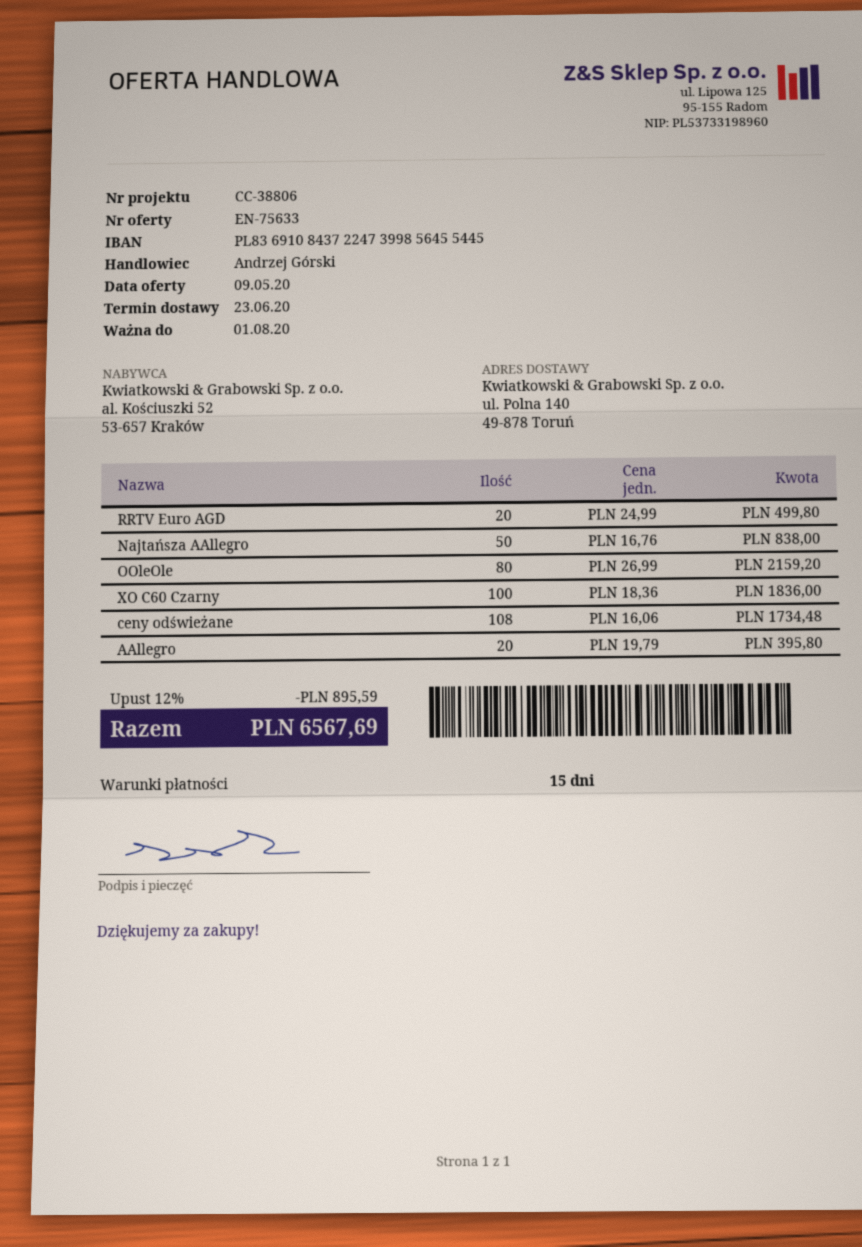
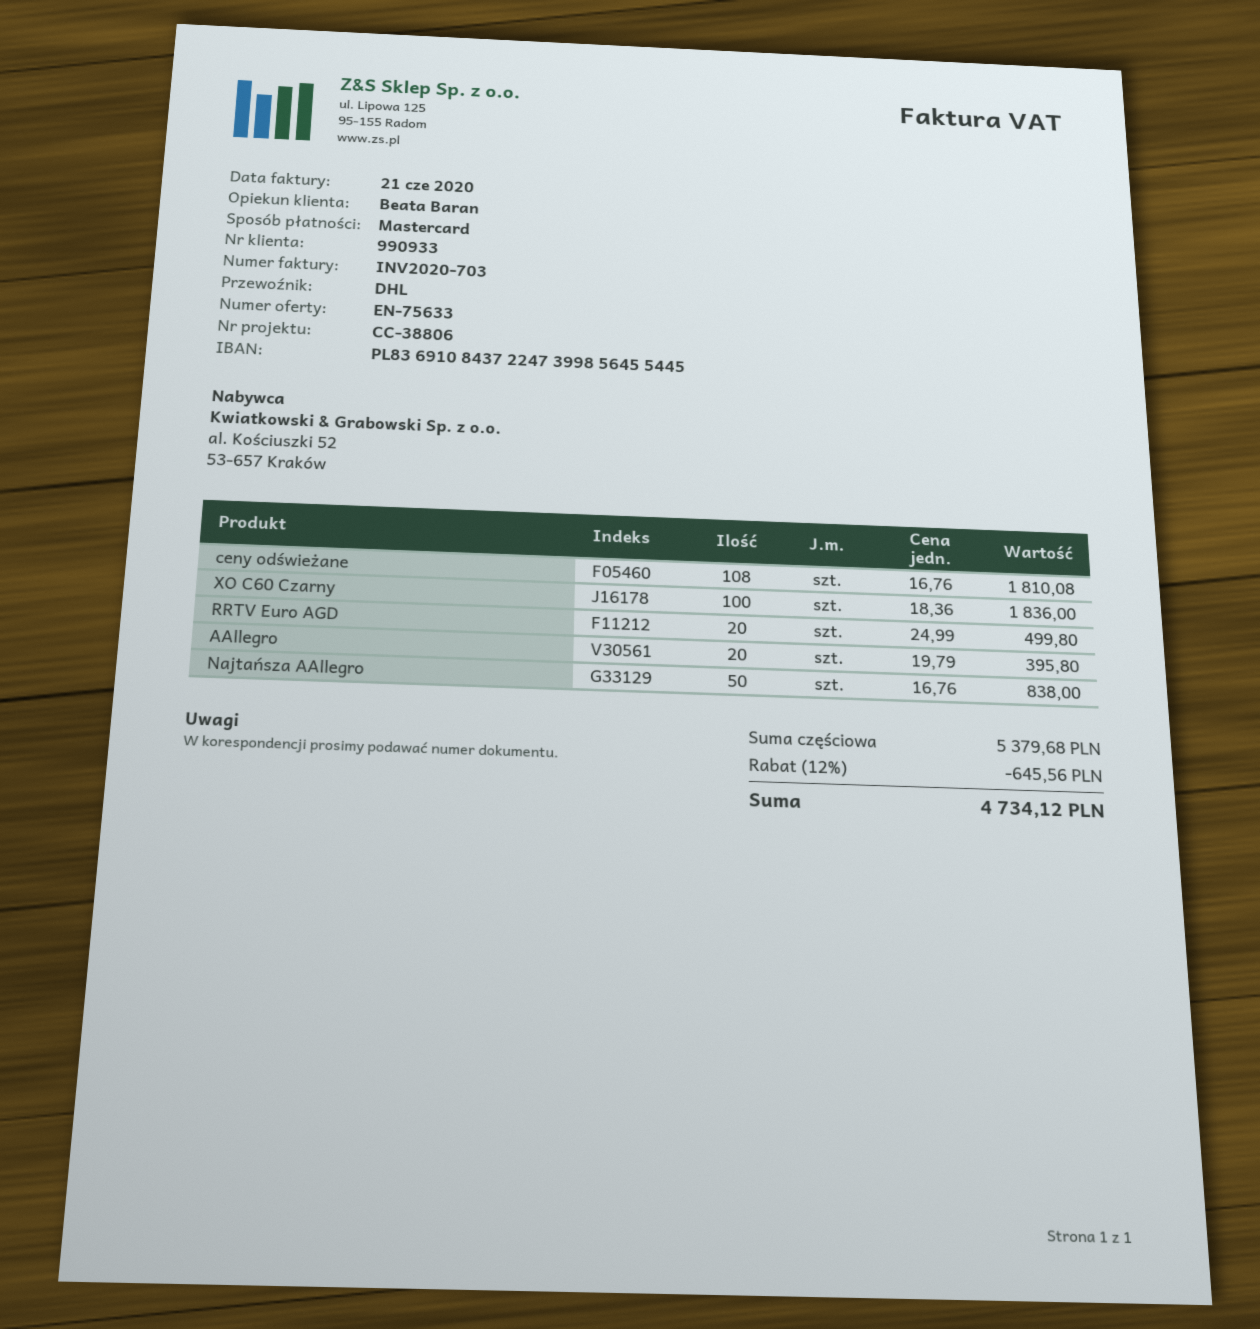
sales rep: Andrzej Górski -> Beata Baran
OOleOle: 80 x 26.99 = 2159.20 -> none
ceny odświeżane: 108 x 16.06 = 1734.48 -> 108 x 16.76 = 1810.08
discount: 12% = 895.59 -> 12% = 645.56
total: 6567.69 -> 4734.12

